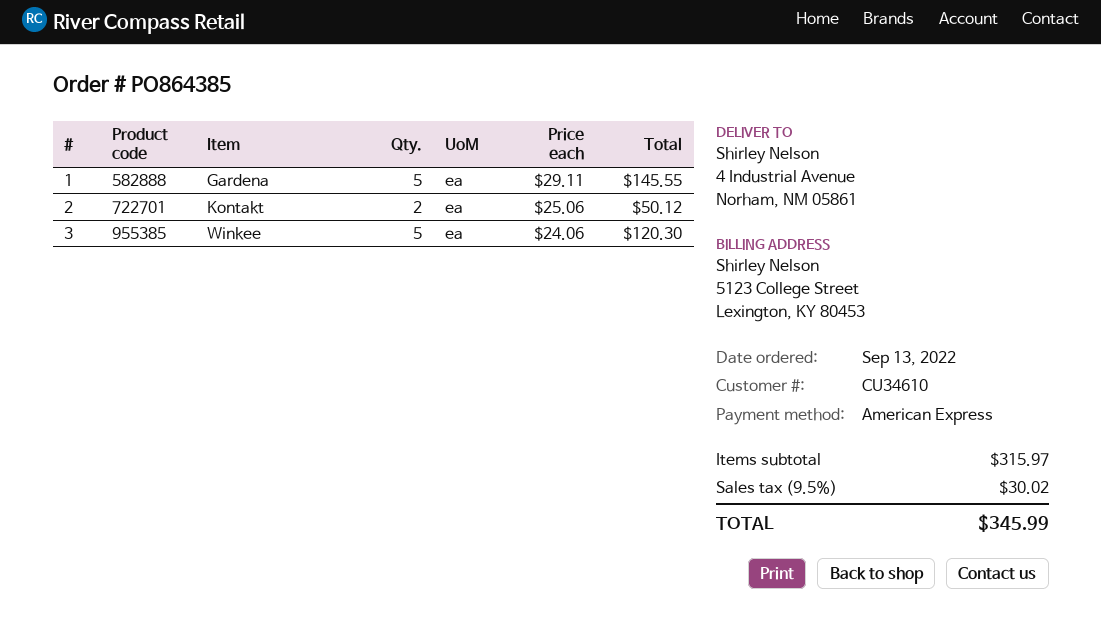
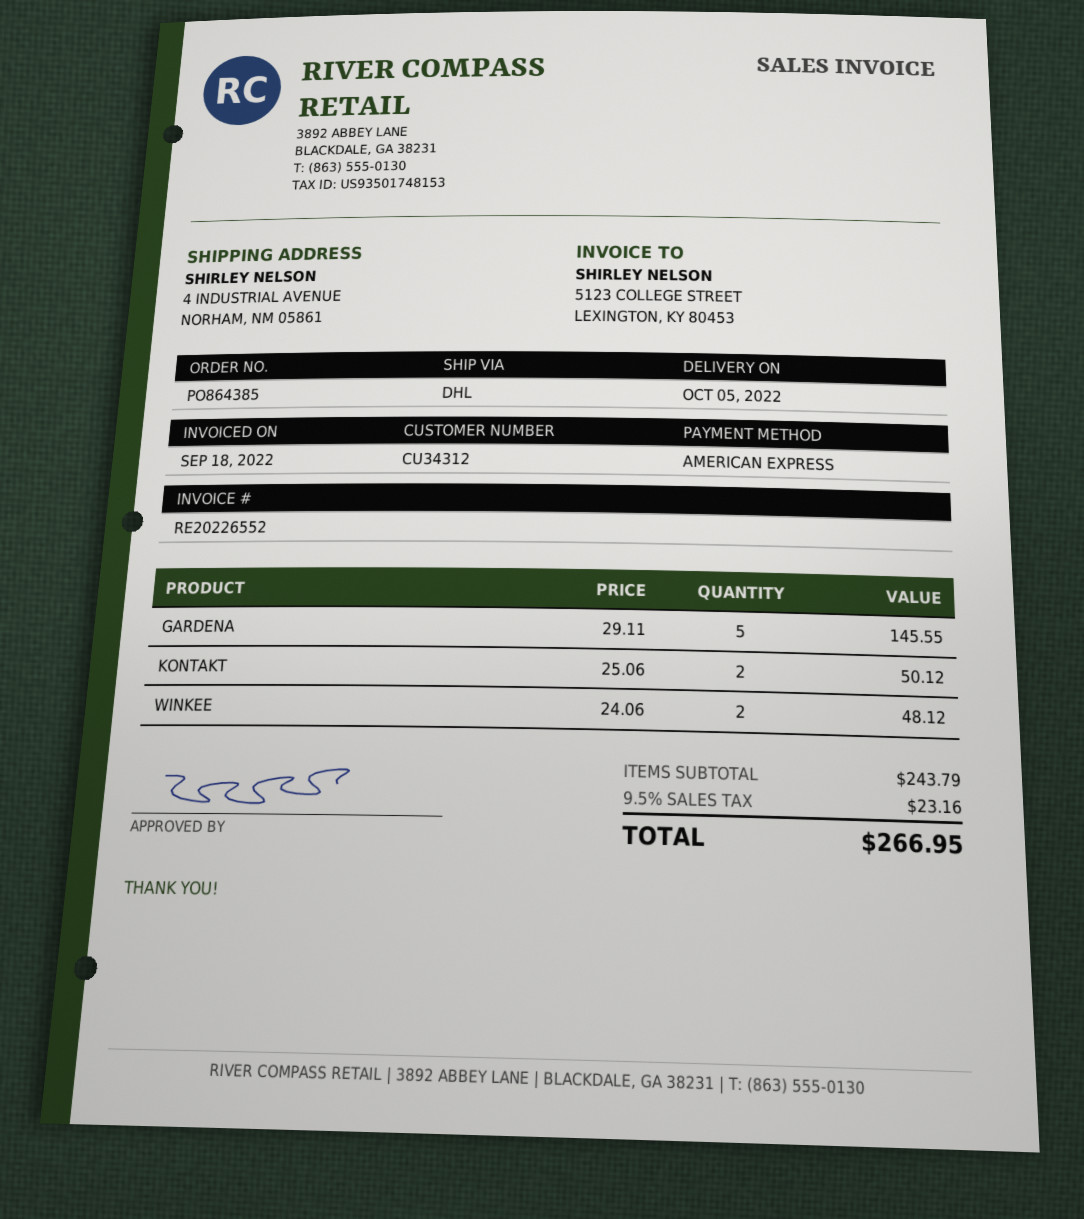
customer number: CU34610 -> CU34312
Winkee: 5 x 24.06 = 120.30 -> 2 x 24.06 = 48.12
subtotal: 315.97 -> 243.79
tax: 9.5% = 30.02 -> 9.5% = 23.16
total: 345.99 -> 266.95

